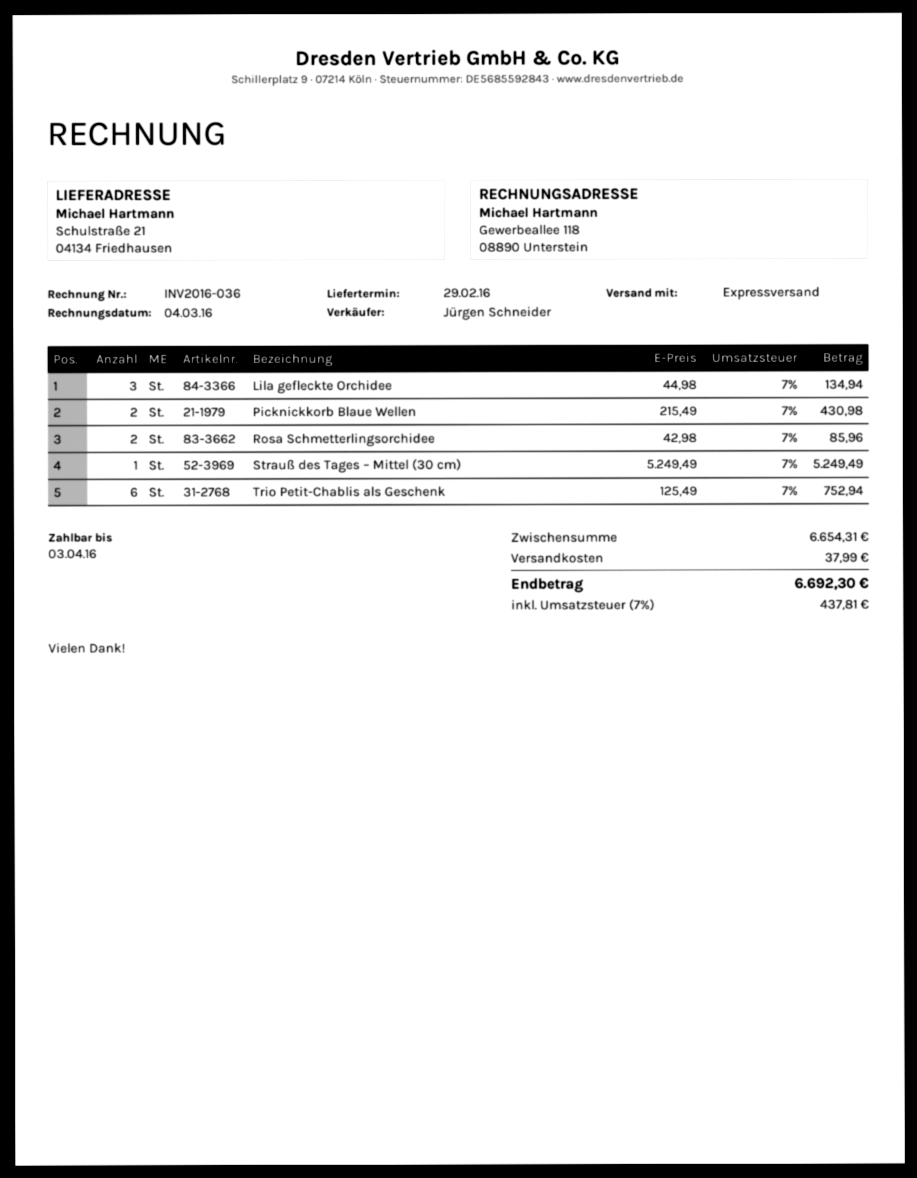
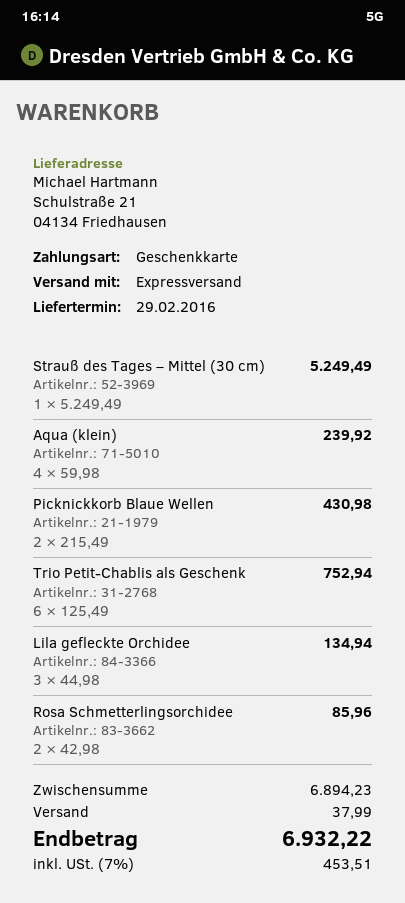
Aqua (klein): none -> 4 x 59.98 = 239.92
subtotal: 6654.31 -> 6894.23
tax: 7% = 437.81 -> 7% = 453.51
total: 6692.30 -> 6932.22

